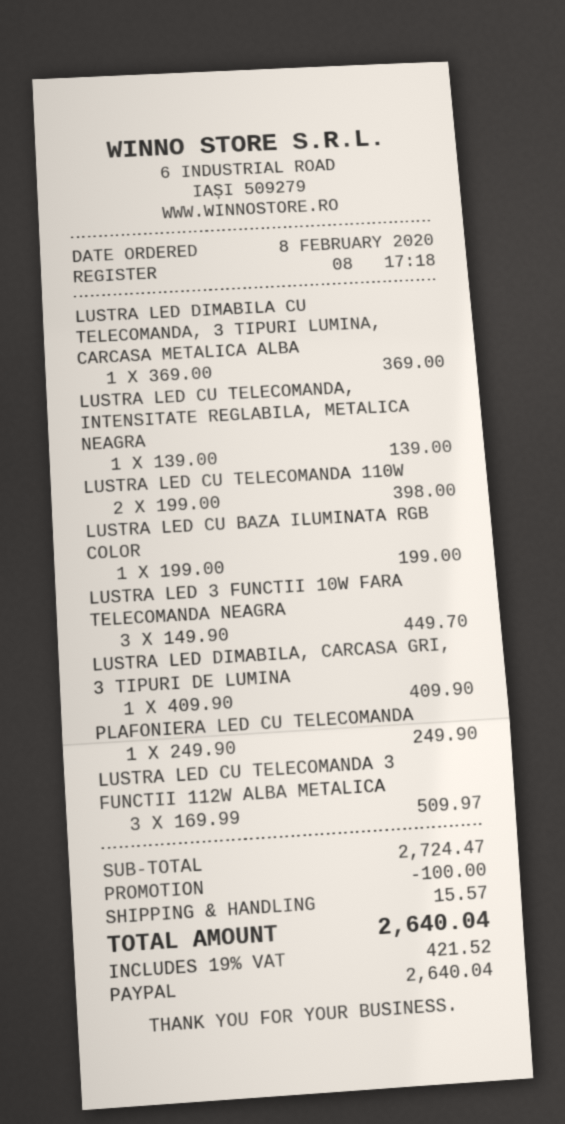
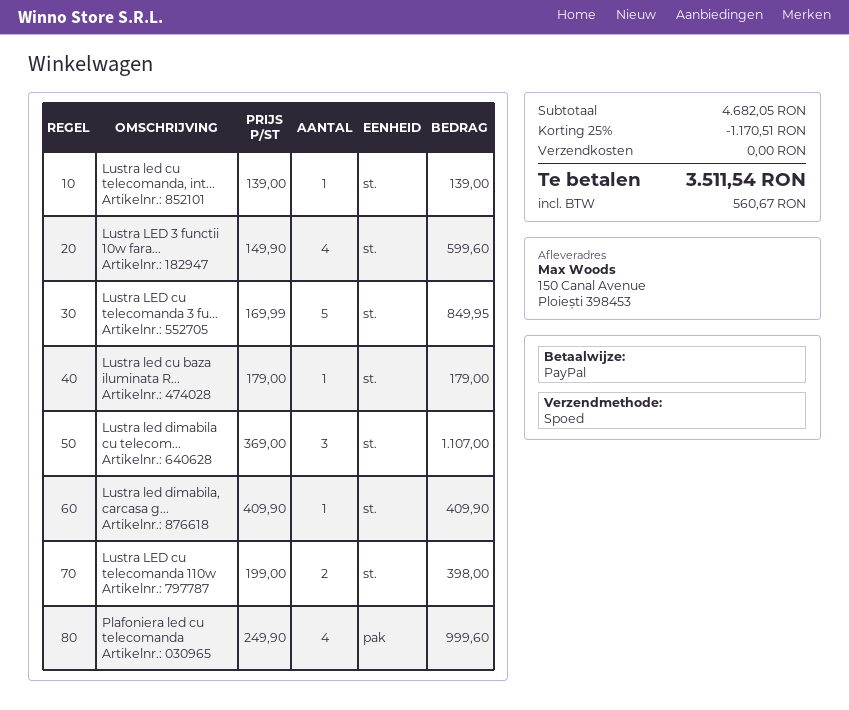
LUSTRA LED DIMABILA CU TELECOMANDA, 3 TIPURI LUMINA, CARCASA METALICA ALBA: 1 x 369.00 = 369.00 -> 3 x 369.00 = 1107.00
LUSTRA LED CU BAZA ILUMINATA RGB COLOR: 1 x 199.00 = 199.00 -> 1 x 179.00 = 179.00
LUSTRA LED 3 FUNCTII 10W FARA TELECOMANDA NEAGRA: 3 x 149.90 = 449.70 -> 4 x 149.90 = 599.60
PLAFONIERA LED CU TELECOMANDA: 1 x 249.90 = 249.90 -> 4 x 249.90 = 999.60
LUSTRA LED CU TELECOMANDA 3 FUNCTII 112W ALBA METALICA: 3 x 169.99 = 509.97 -> 5 x 169.99 = 849.95
subtotal: 2724.47 -> 4682.05
discount: 100.00 -> 1170.51
shipping: 15.57 -> 0.00
tax: 421.52 -> 560.67
total: 2640.04 -> 3511.54

